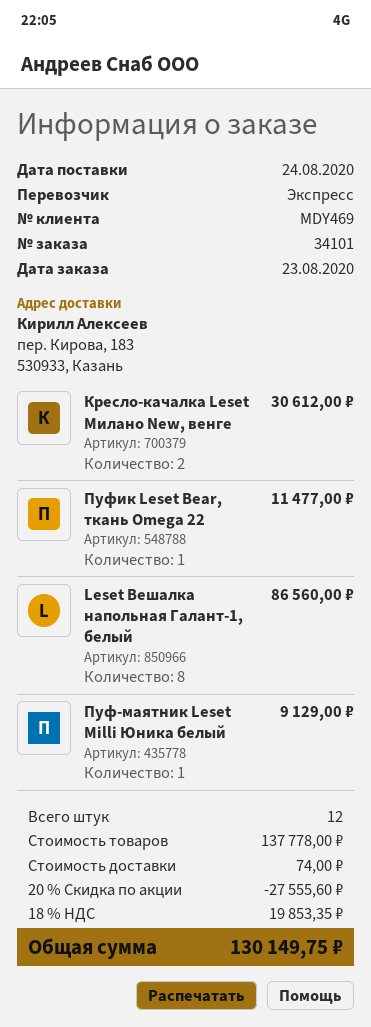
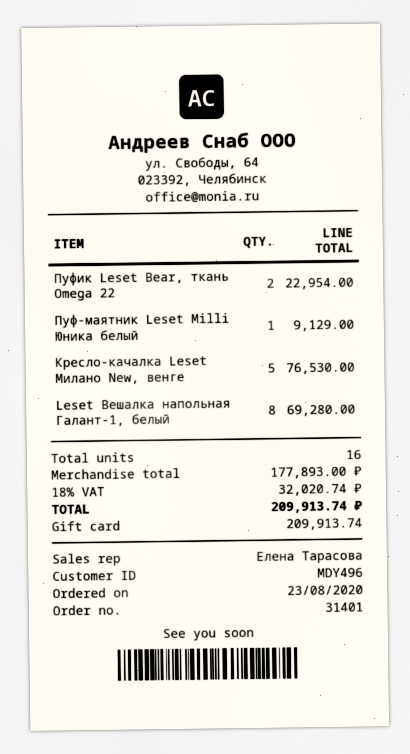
order number: 34101 -> 31401
customer number: MDY469 -> MDY496
Кресло-качалка Leset Милано New, венге: 2 for 30612.00 -> 5 for 76530.00
Пуфик Leset Bear, ткань Omega 22: 1 for 11477.00 -> 2 for 22954.00
Leset Вешалка напольная Галант-1, белый: 8 for 86560.00 -> 8 for 69280.00
total quantity: 12 -> 16
subtotal: 137778.00 -> 177893.00
discount: 20% = 27555.60 -> none
shipping: 74.00 -> none
tax: 18% = 19853.35 -> 18% = 32020.74
total: 130149.75 -> 209913.74

